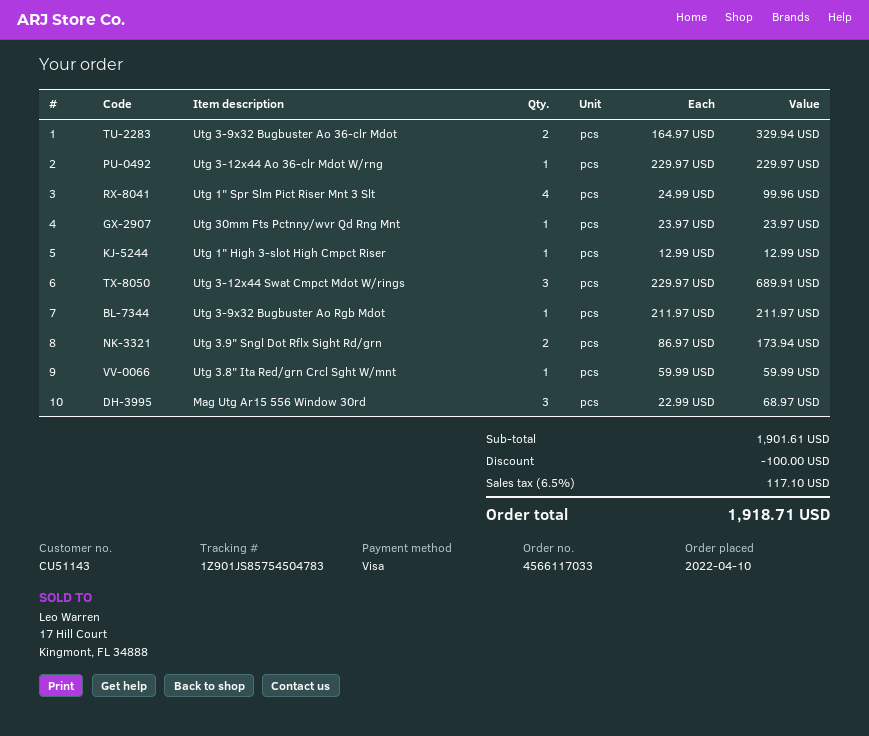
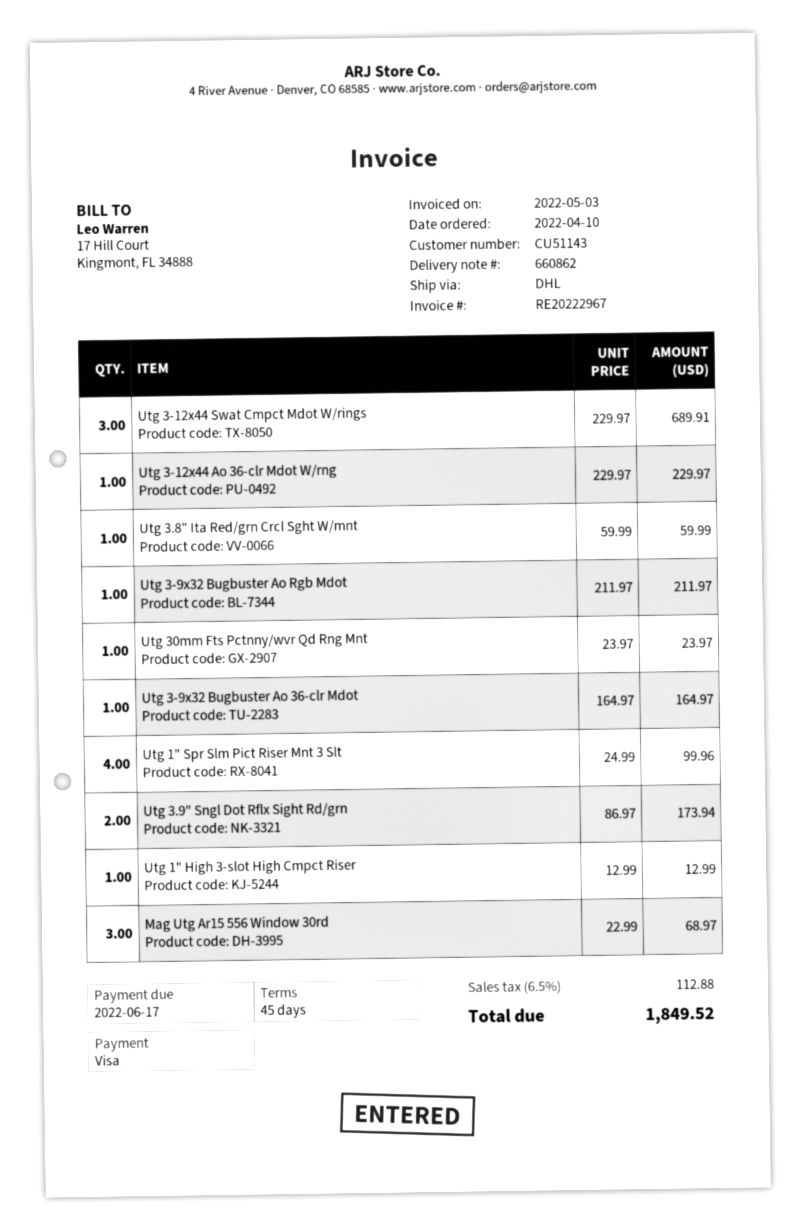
Utg 3-9x32 Bugbuster Ao 36-clr Mdot: 2 x 164.97 = 329.94 -> 1 x 164.97 = 164.97
discount: 100.00 -> none
tax: 6.5% = 117.10 -> 6.5% = 112.88
total: 1918.71 -> 1849.52

